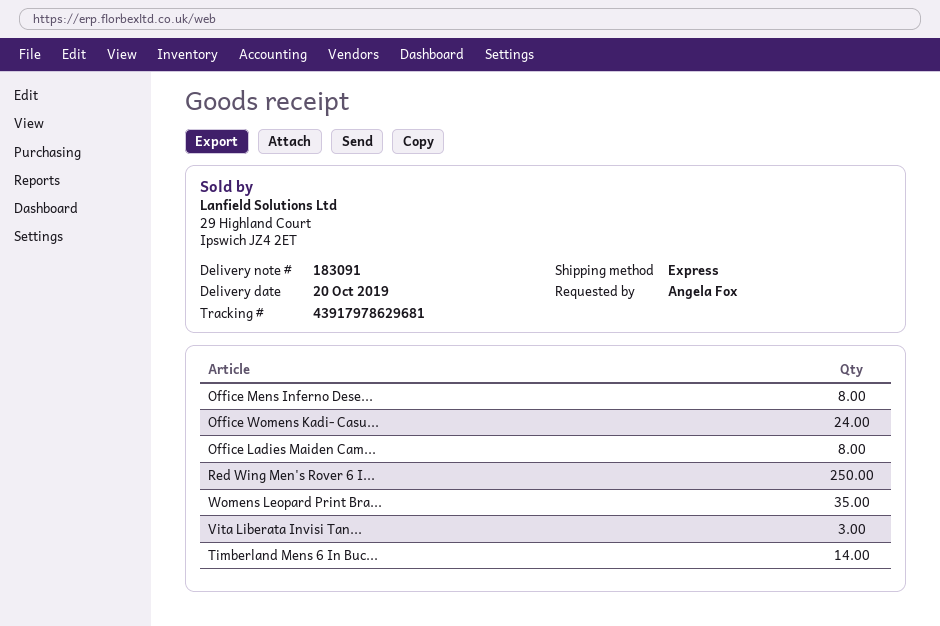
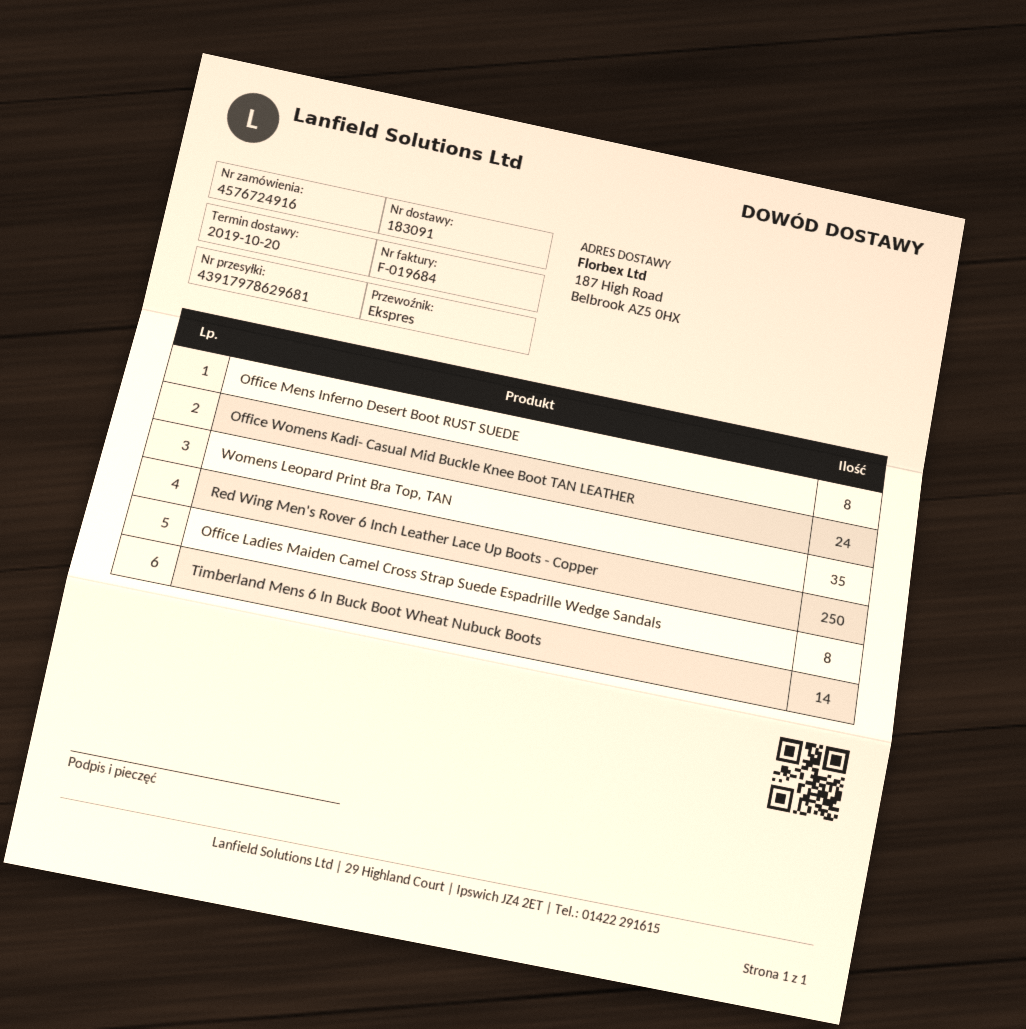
Vita Liberata Invisi Tan...: 3 -> none

